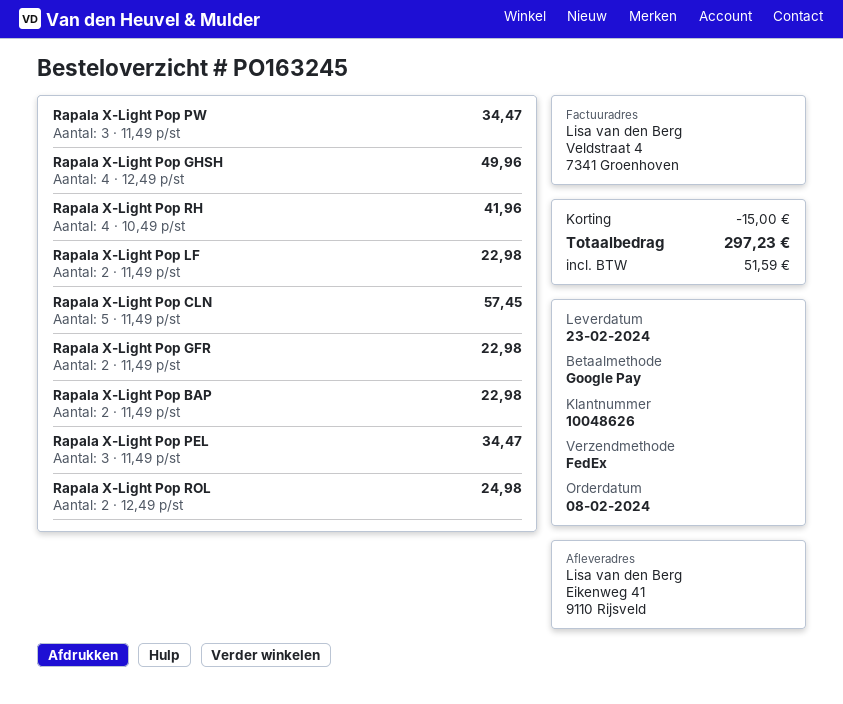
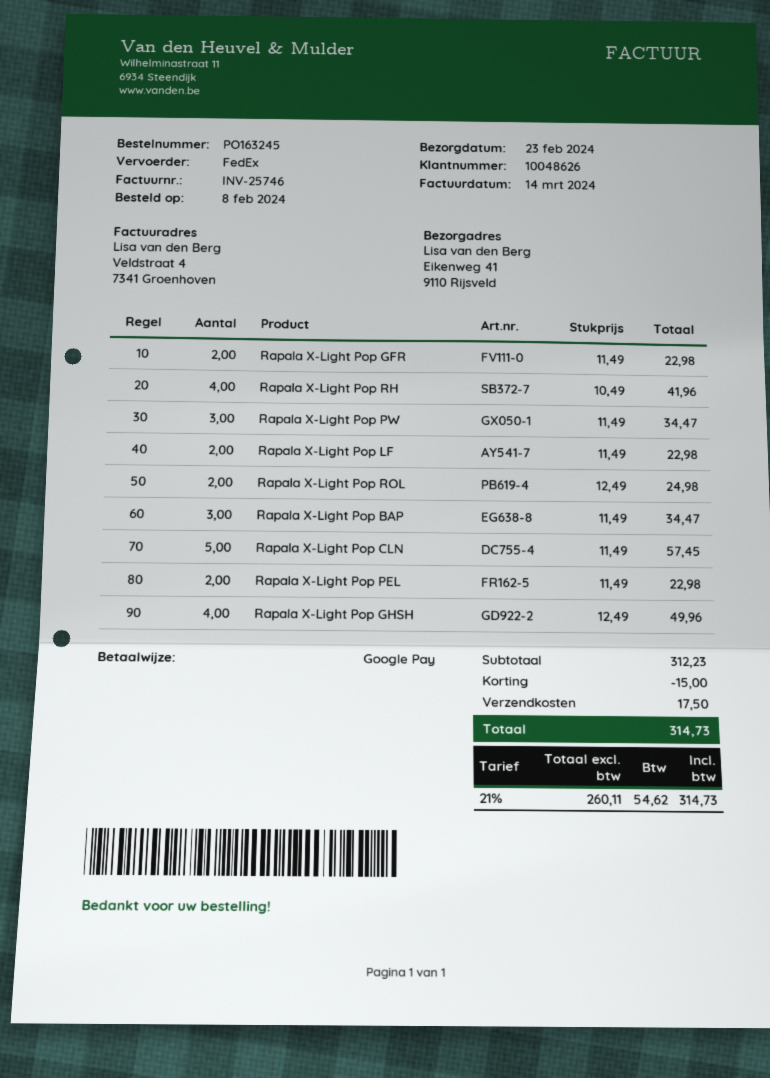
Rapala X-Light Pop BAP: 2 x 11.49 = 22.98 -> 3 x 11.49 = 34.47
Rapala X-Light Pop PEL: 3 x 11.49 = 34.47 -> 2 x 11.49 = 22.98
shipping: none -> 17.50
tax: 51.59 -> 54.62
total: 297.23 -> 314.73

